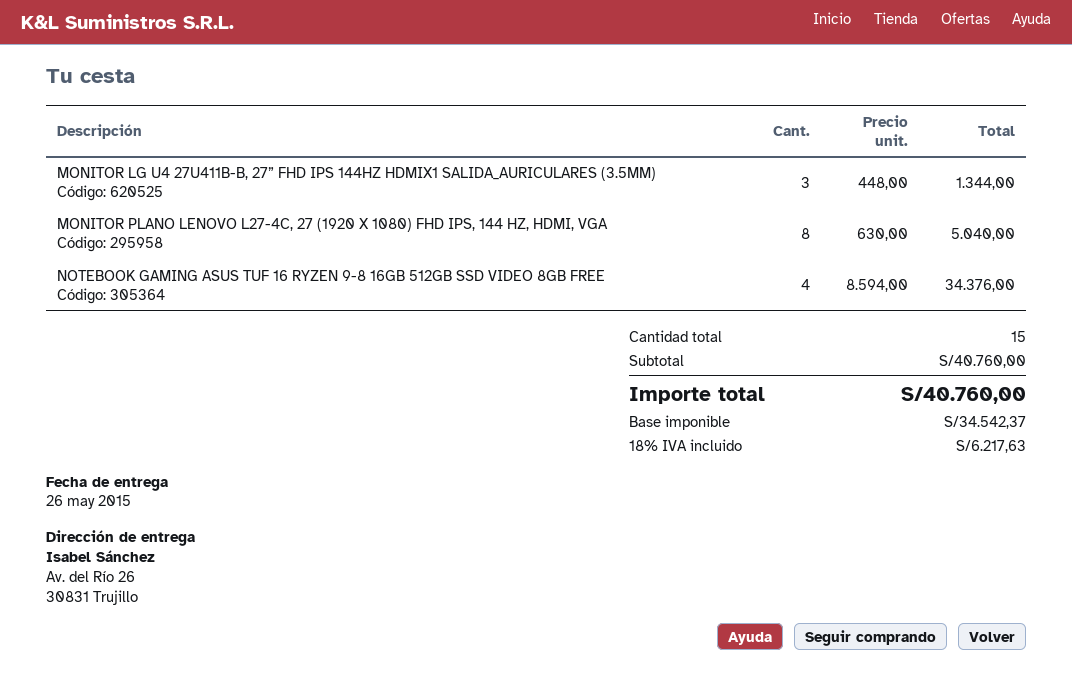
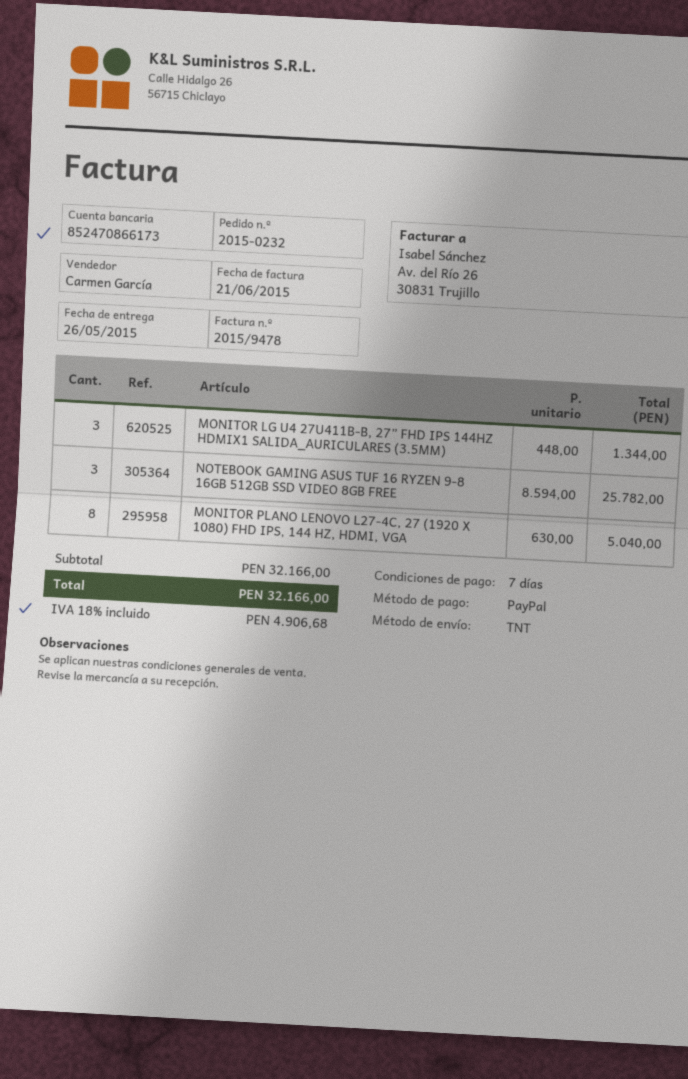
NOTEBOOK GAMING ASUS TUF 16 RYZEN 9-8 16GB 512GB SSD VIDEO 8GB FREE: 4 x 8594.00 = 34376.00 -> 3 x 8594.00 = 25782.00
subtotal: 40760.00 -> 32166.00
tax: 18% = 6217.63 -> 18% = 4906.68
total: 40760.00 -> 32166.00

